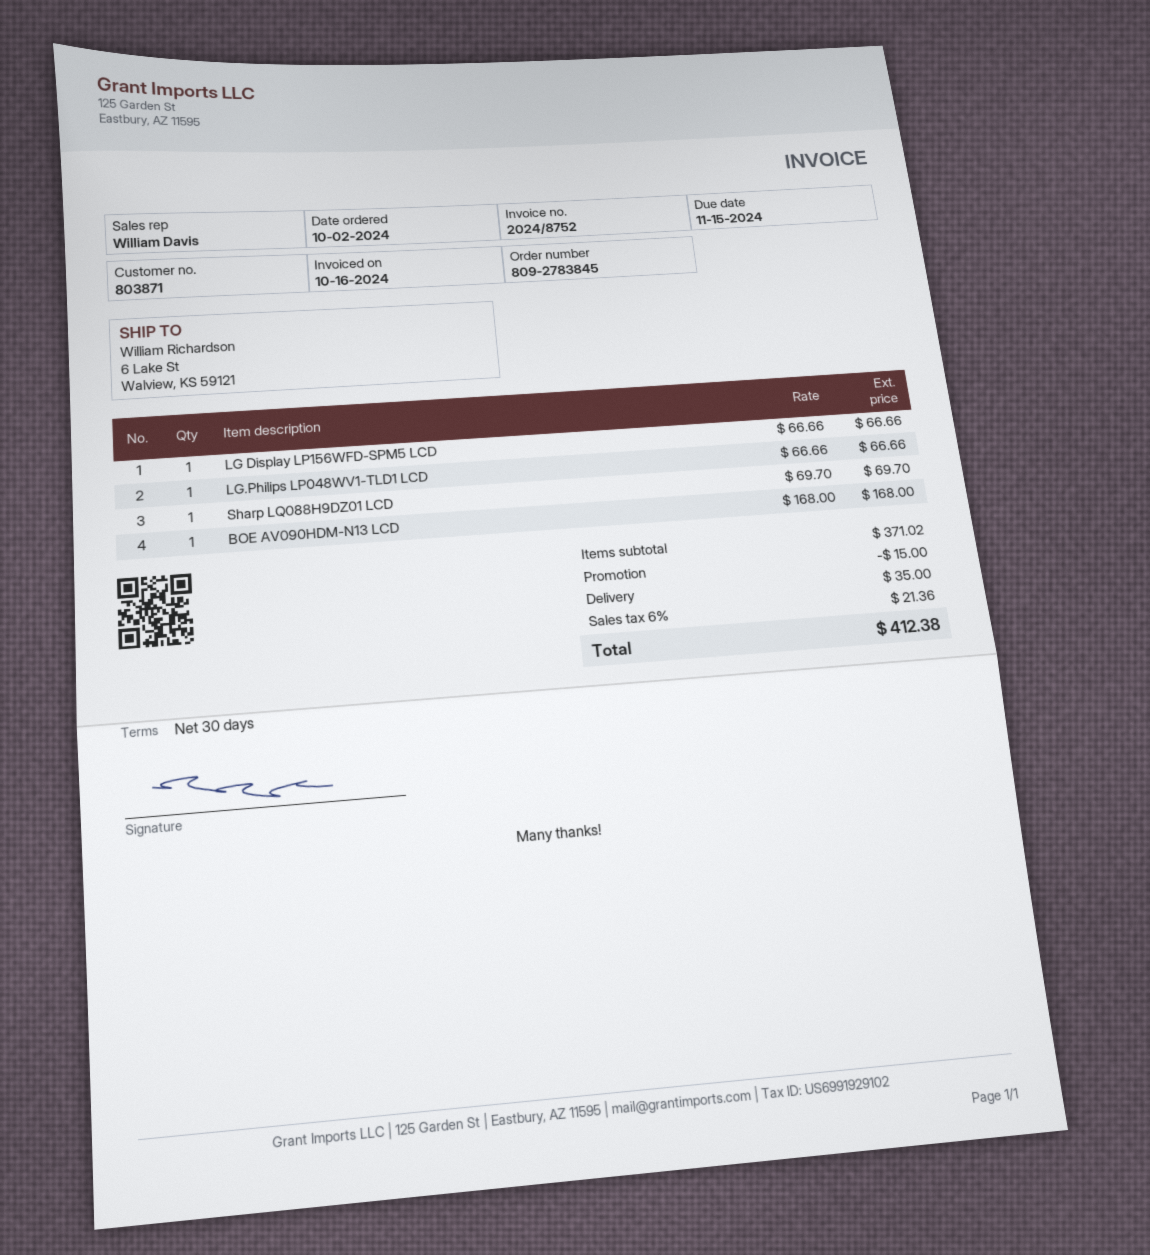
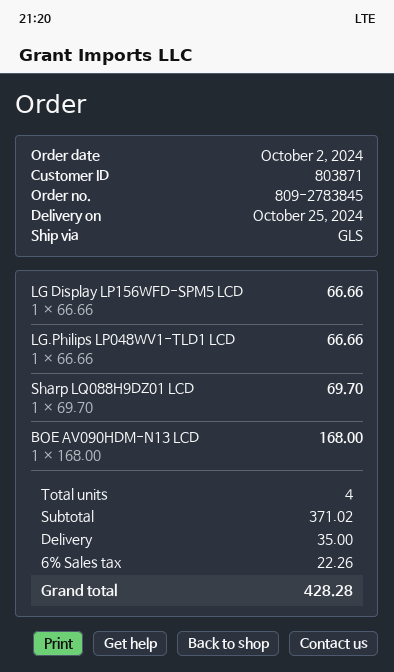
discount: 15.00 -> none
tax: 6% = 21.36 -> 6% = 22.26
total: 412.38 -> 428.28

